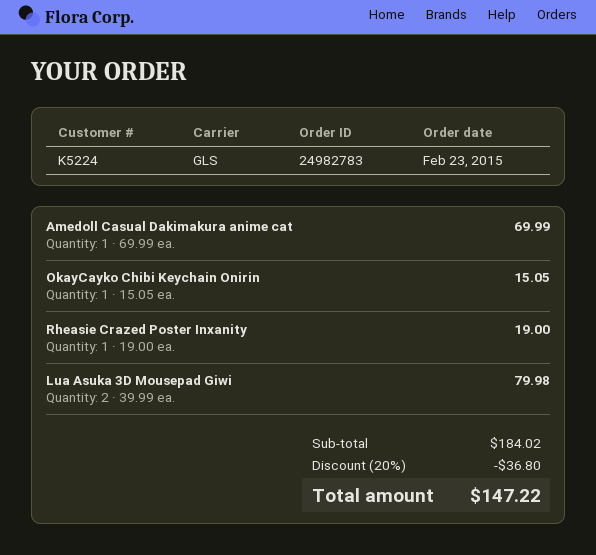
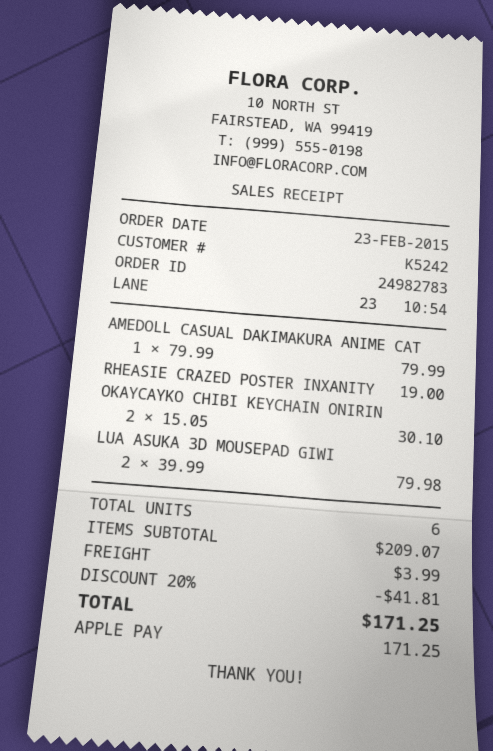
customer number: K5224 -> K5242
Amedoll Casual Dakimakura anime cat: 1 x 69.99 = 69.99 -> 1 x 79.99 = 79.99
OkayCayko Chibi Keychain Onirin: 1 x 15.05 = 15.05 -> 2 x 15.05 = 30.10
subtotal: 184.02 -> 209.07
discount: 20% = 36.80 -> 20% = 41.81
shipping: none -> 3.99
total: 147.22 -> 171.25

